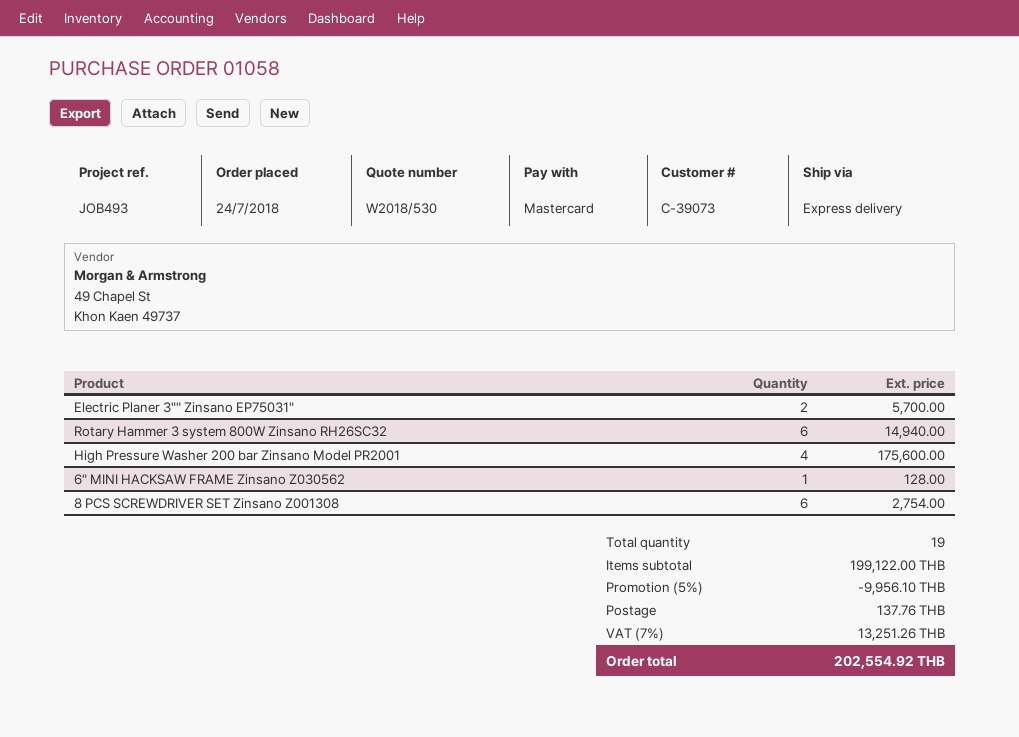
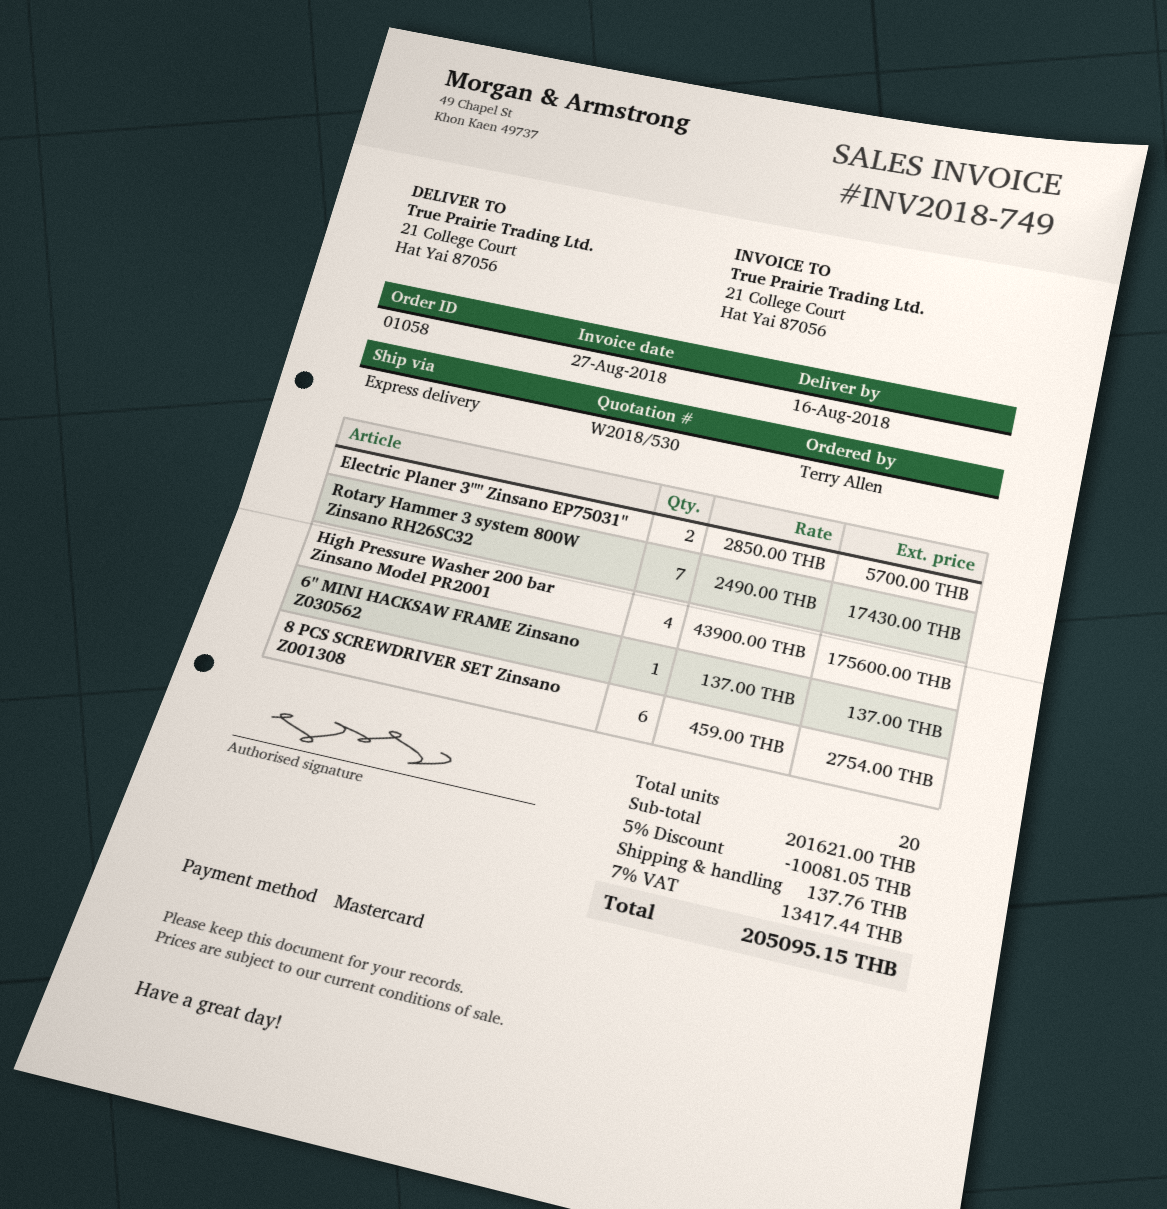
Rotary Hammer 3 system 800W Zinsano RH26SC32: 6 for 14940.00 -> 7 for 17430.00
6" MINI HACKSAW FRAME Zinsano Z030562: 1 for 128.00 -> 1 for 137.00
total quantity: 19 -> 20
subtotal: 199122.00 -> 201621.00
discount: 5% = 9956.10 -> 5% = 10081.05
tax: 7% = 13251.26 -> 7% = 13417.44
total: 202554.92 -> 205095.15

